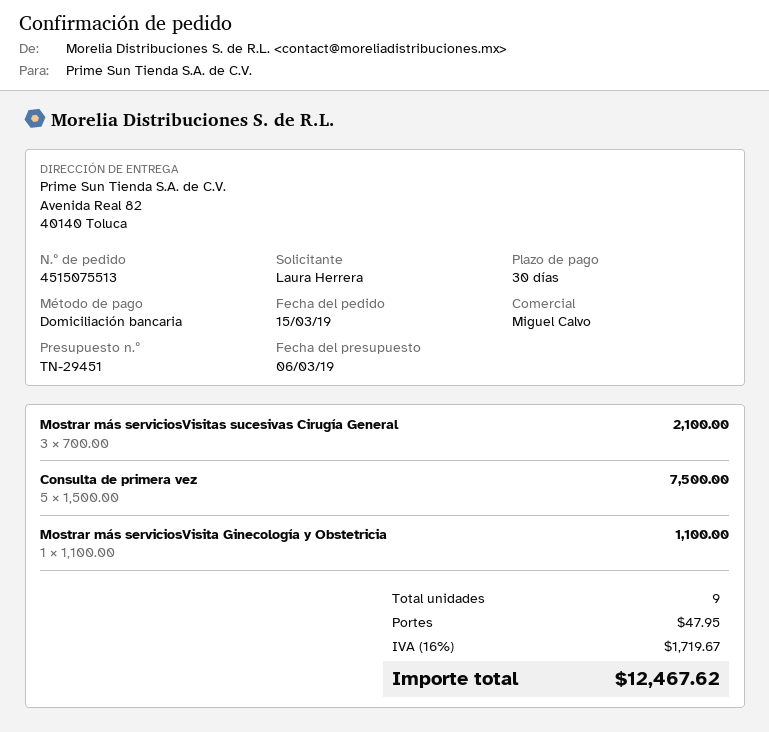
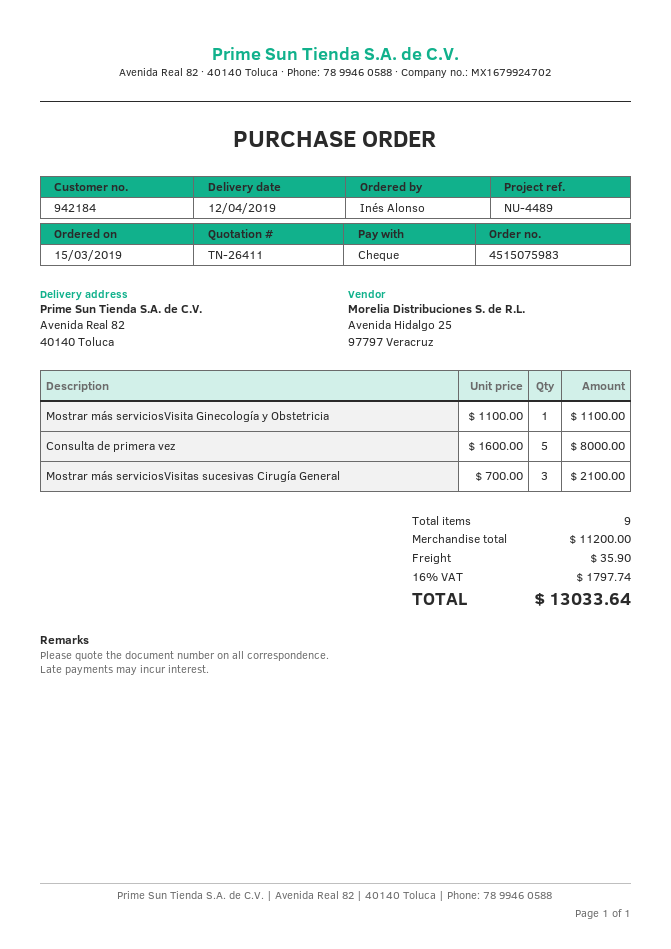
quote number: TN-29451 -> TN-26411
order number: 4515075513 -> 4515075983
ordered by: Laura Herrera -> Inés Alonso
payment method: direct debit -> cheque
Consulta de primera vez: 5 x 1500.00 = 7500.00 -> 5 x 1600.00 = 8000.00
shipping: 47.95 -> 35.90
tax: 16% = 1719.67 -> 16% = 1797.74
total: 12467.62 -> 13033.64

